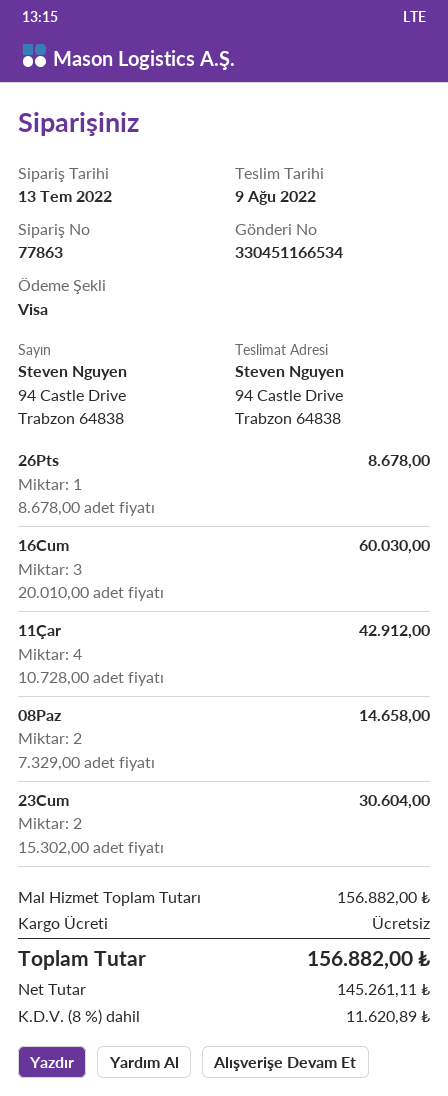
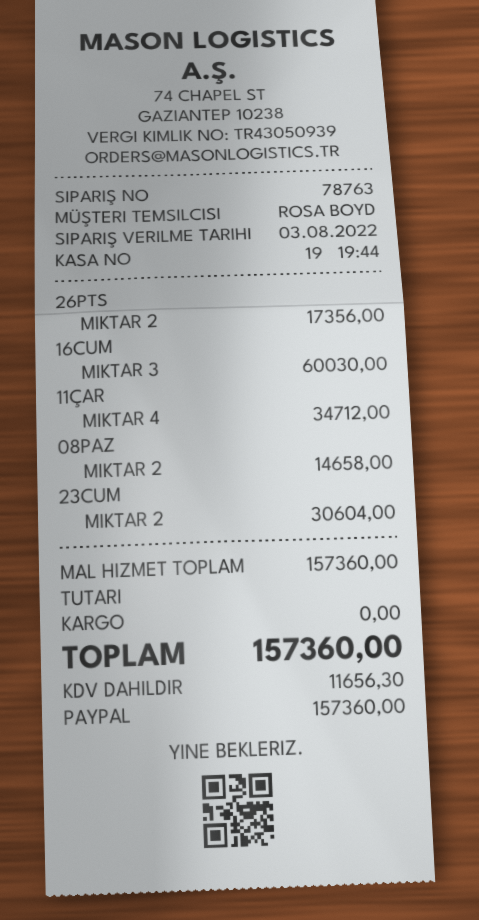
order number: 77863 -> 78763
order date: 2022-07-13 -> 2022-08-03
payment method: Visa -> PayPal
26Pts: 1 for 8678.00 -> 2 for 17356.00
11Çar: 4 for 42912.00 -> 4 for 34712.00
subtotal: 156882.00 -> 157360.00
tax: 11620.89 -> 11656.30
total: 156882.00 -> 157360.00

